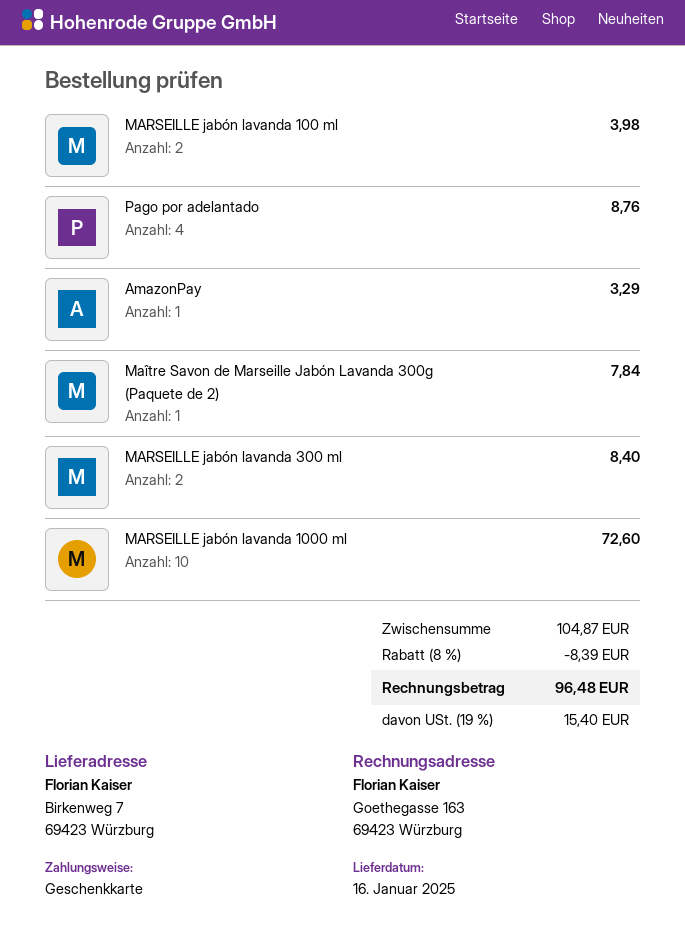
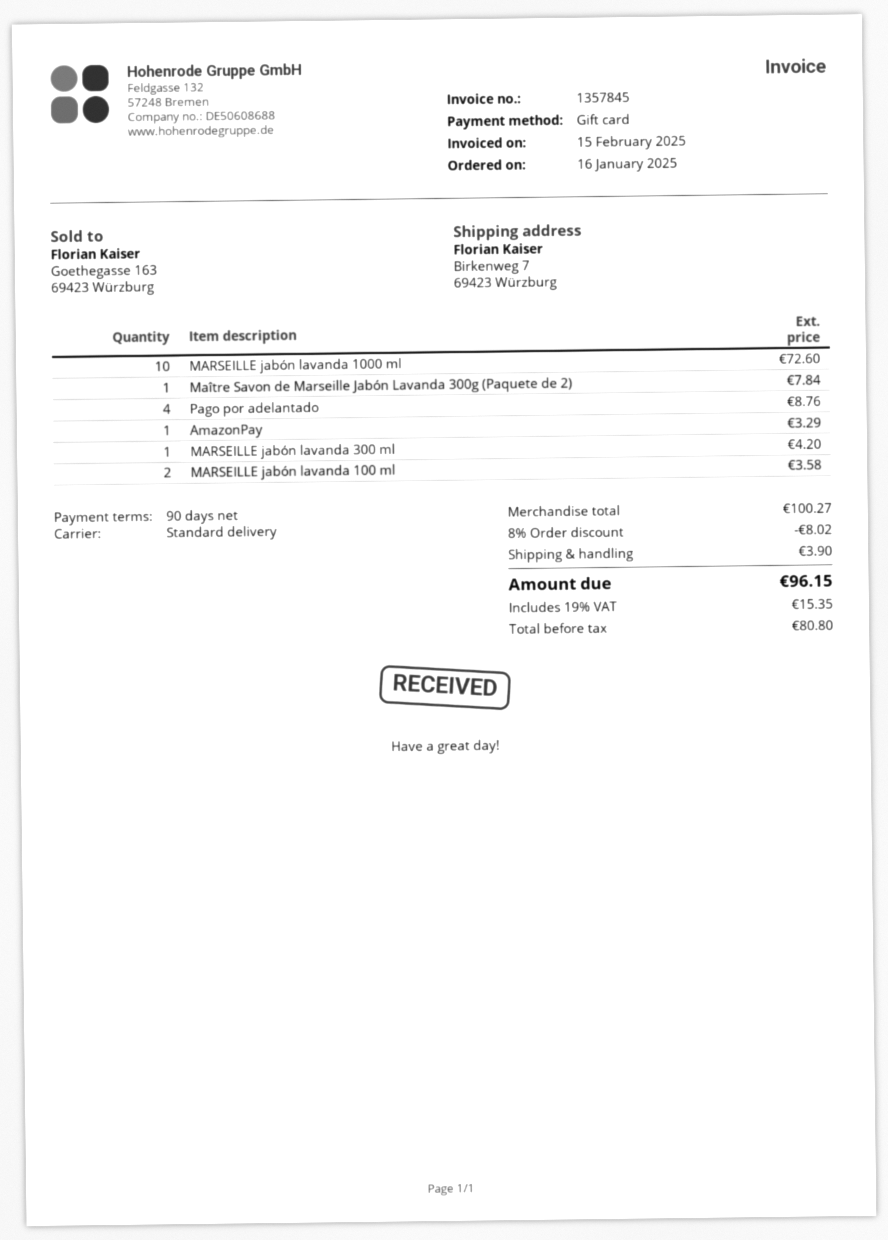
MARSEILLE jabón lavanda 100 ml: 2 for 3.98 -> 2 for 3.58
MARSEILLE jabón lavanda 300 ml: 2 for 8.40 -> 1 for 4.20
subtotal: 104.87 -> 100.27
discount: 8% = 8.39 -> 8% = 8.02
shipping: none -> 3.90
tax: 19% = 15.40 -> 19% = 15.35
total: 96.48 -> 96.15

